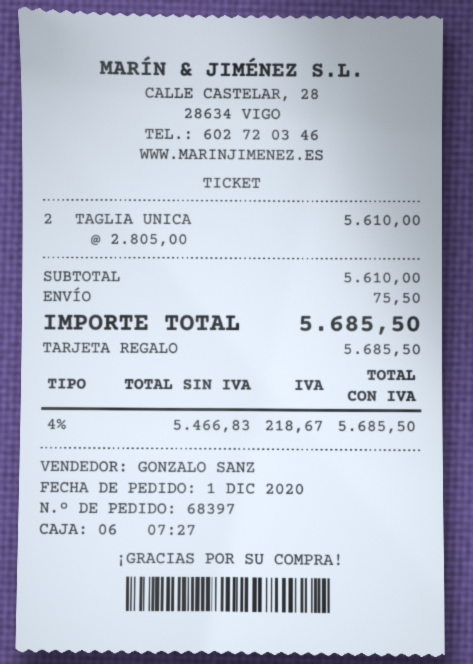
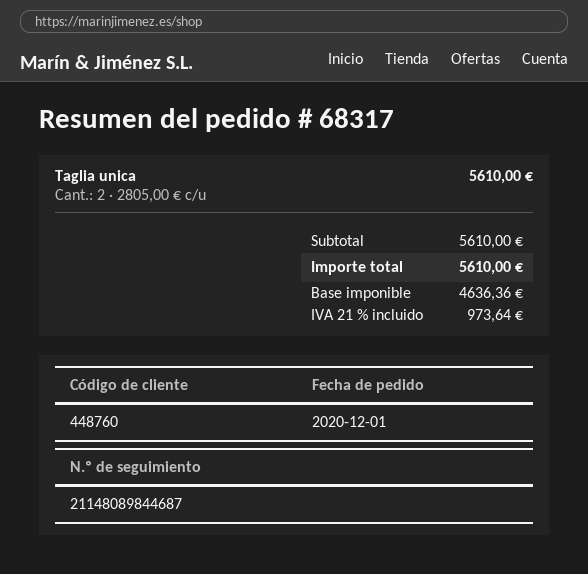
order number: 68397 -> 68317
shipping: 75.50 -> none
net: 5466.83 -> 4636.36
tax: 4% = 218.67 -> 21% = 973.64
total: 5685.50 -> 5610.00

